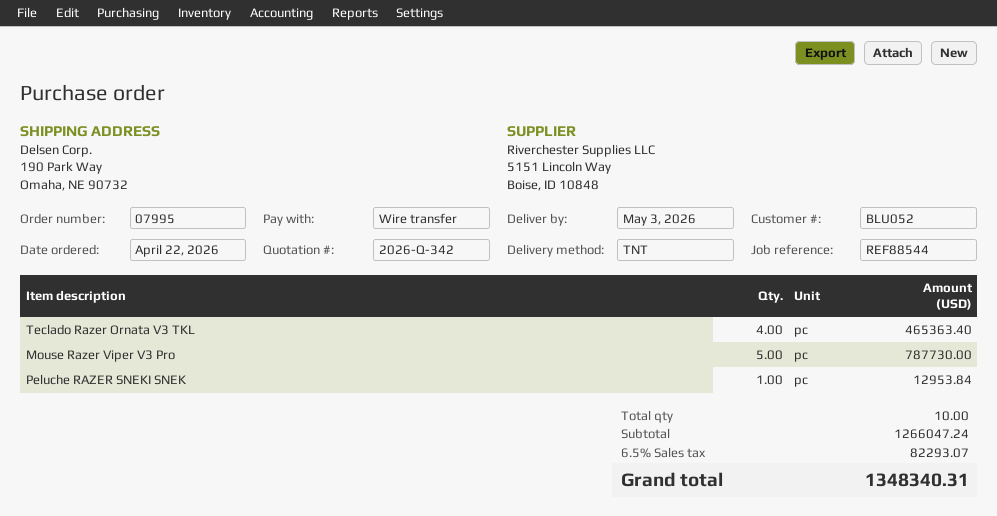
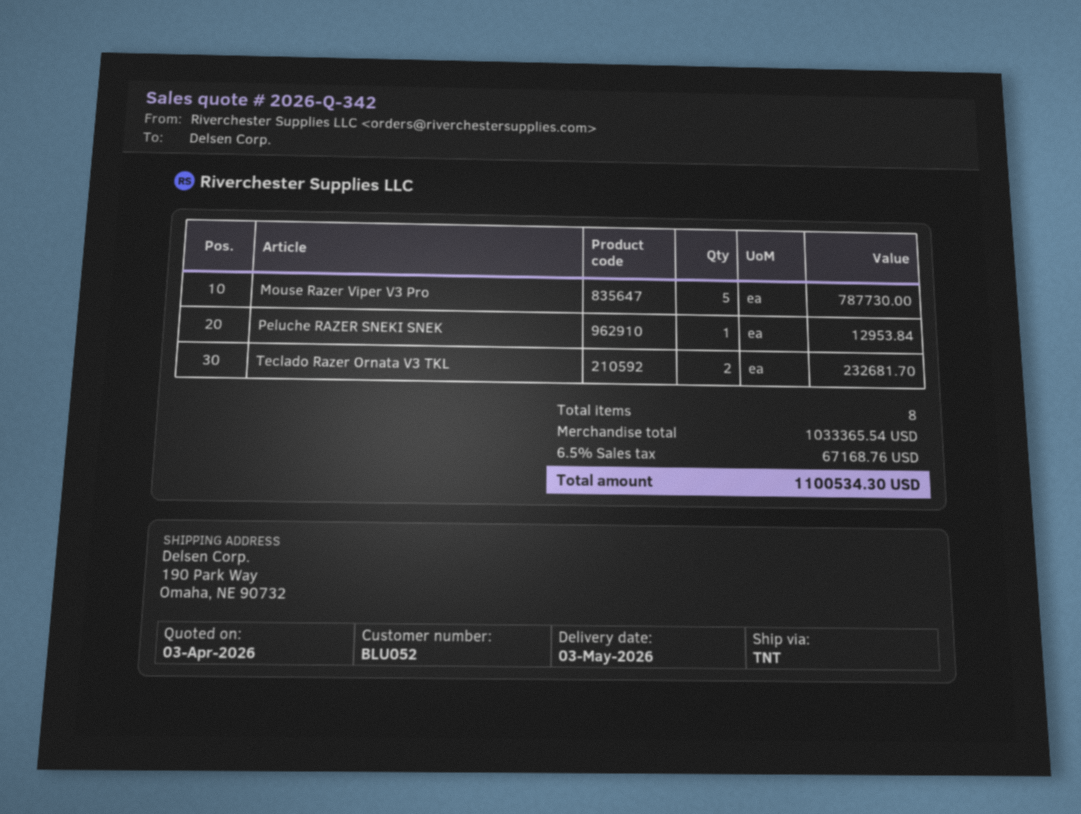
Teclado Razer Ornata V3 TKL: 4 for 465363.40 -> 2 for 232681.70
total quantity: 10 -> 8
subtotal: 1266047.24 -> 1033365.54
tax: 6.5% = 82293.07 -> 6.5% = 67168.76
total: 1348340.31 -> 1100534.30

